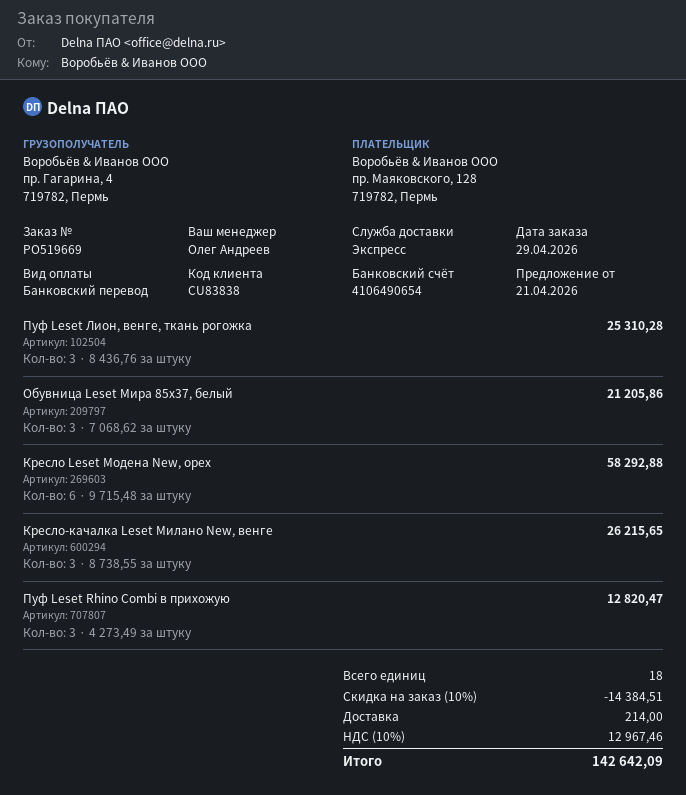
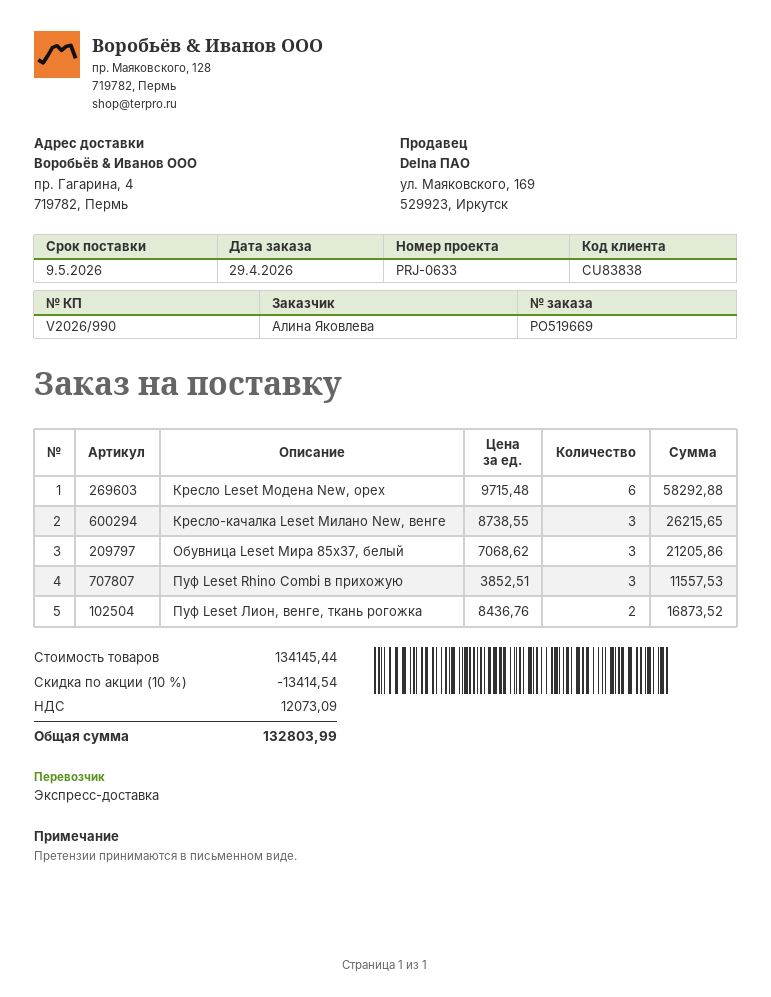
Пуф Leset Лион, венге, ткань рогожка: 3 x 8436.76 = 25310.28 -> 2 x 8436.76 = 16873.52
Пуф Leset Rhino Combi в прихожую: 3 x 4273.49 = 12820.47 -> 3 x 3852.51 = 11557.53
discount: 10% = 14384.51 -> 10% = 13414.54
shipping: 214.00 -> none
tax: 12967.46 -> 12073.09
total: 142642.09 -> 132803.99

